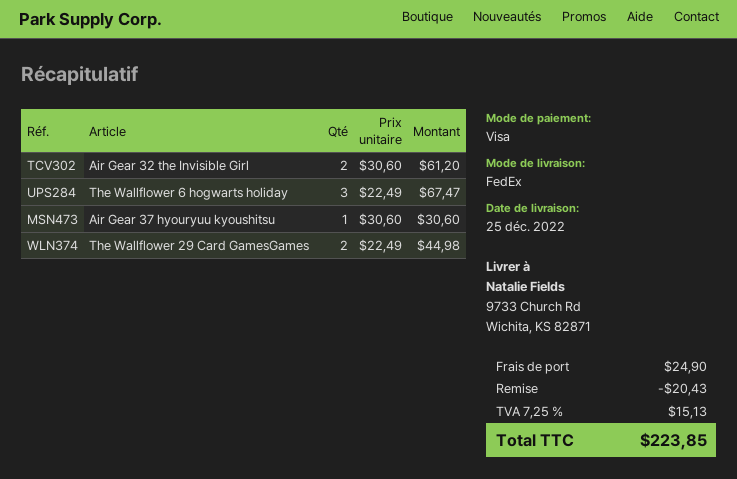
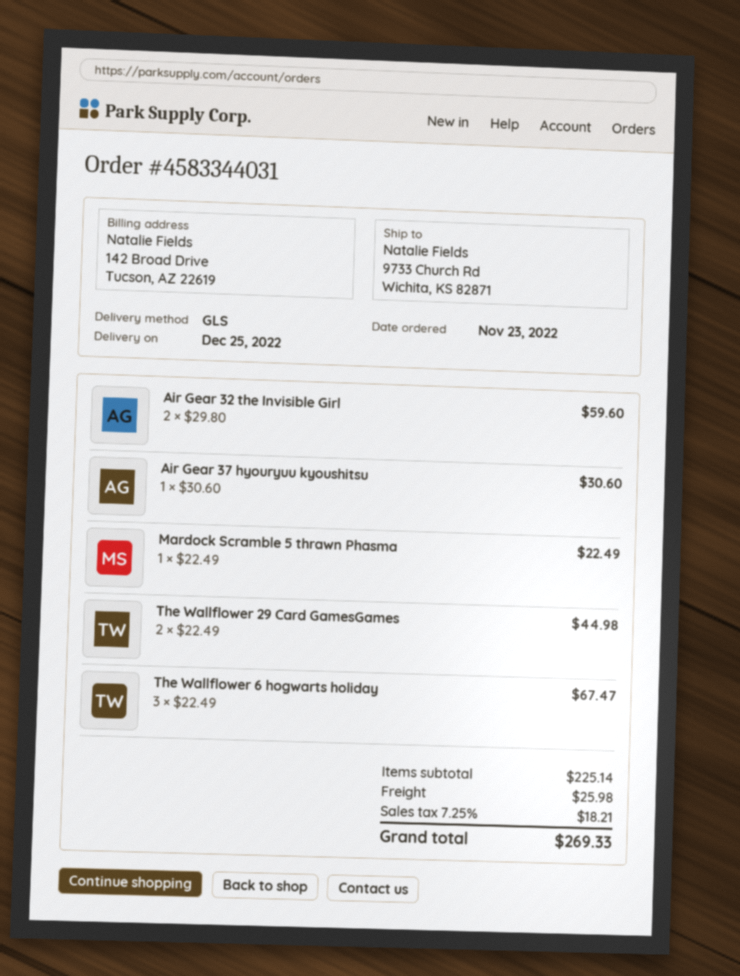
shipping method: FedEx -> GLS
Air Gear 32 the Invisible Girl: 2 x 30.60 = 61.20 -> 2 x 29.80 = 59.60
Mardock Scramble 5 thrawn Phasma: none -> 1 x 22.49 = 22.49
discount: 20.43 -> none
shipping: 24.90 -> 25.98
tax: 7.25% = 15.13 -> 7.25% = 18.21
total: 223.85 -> 269.33

